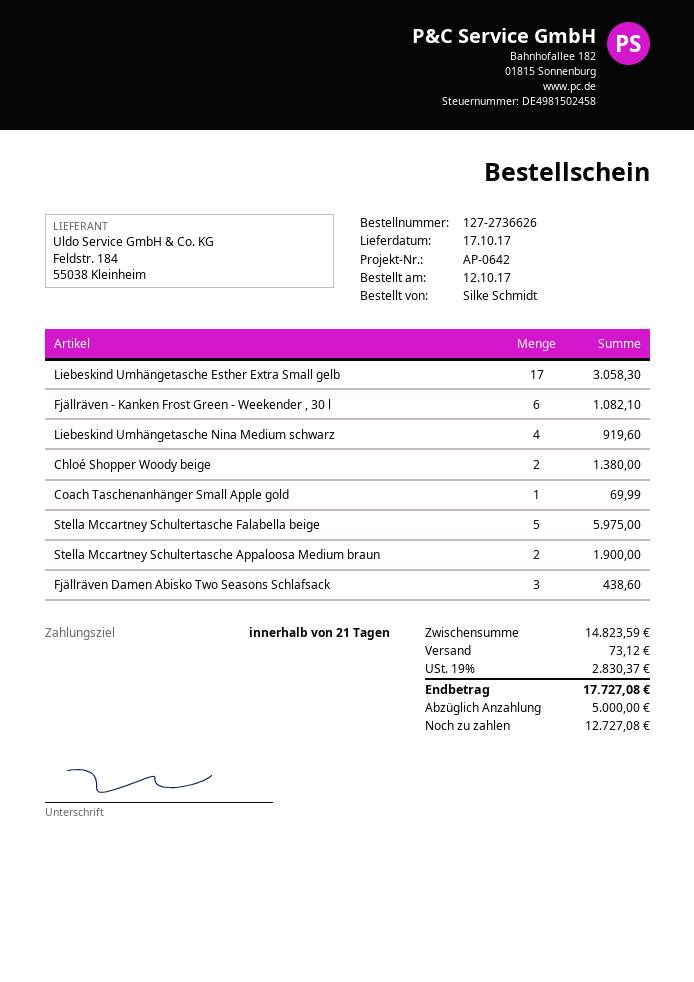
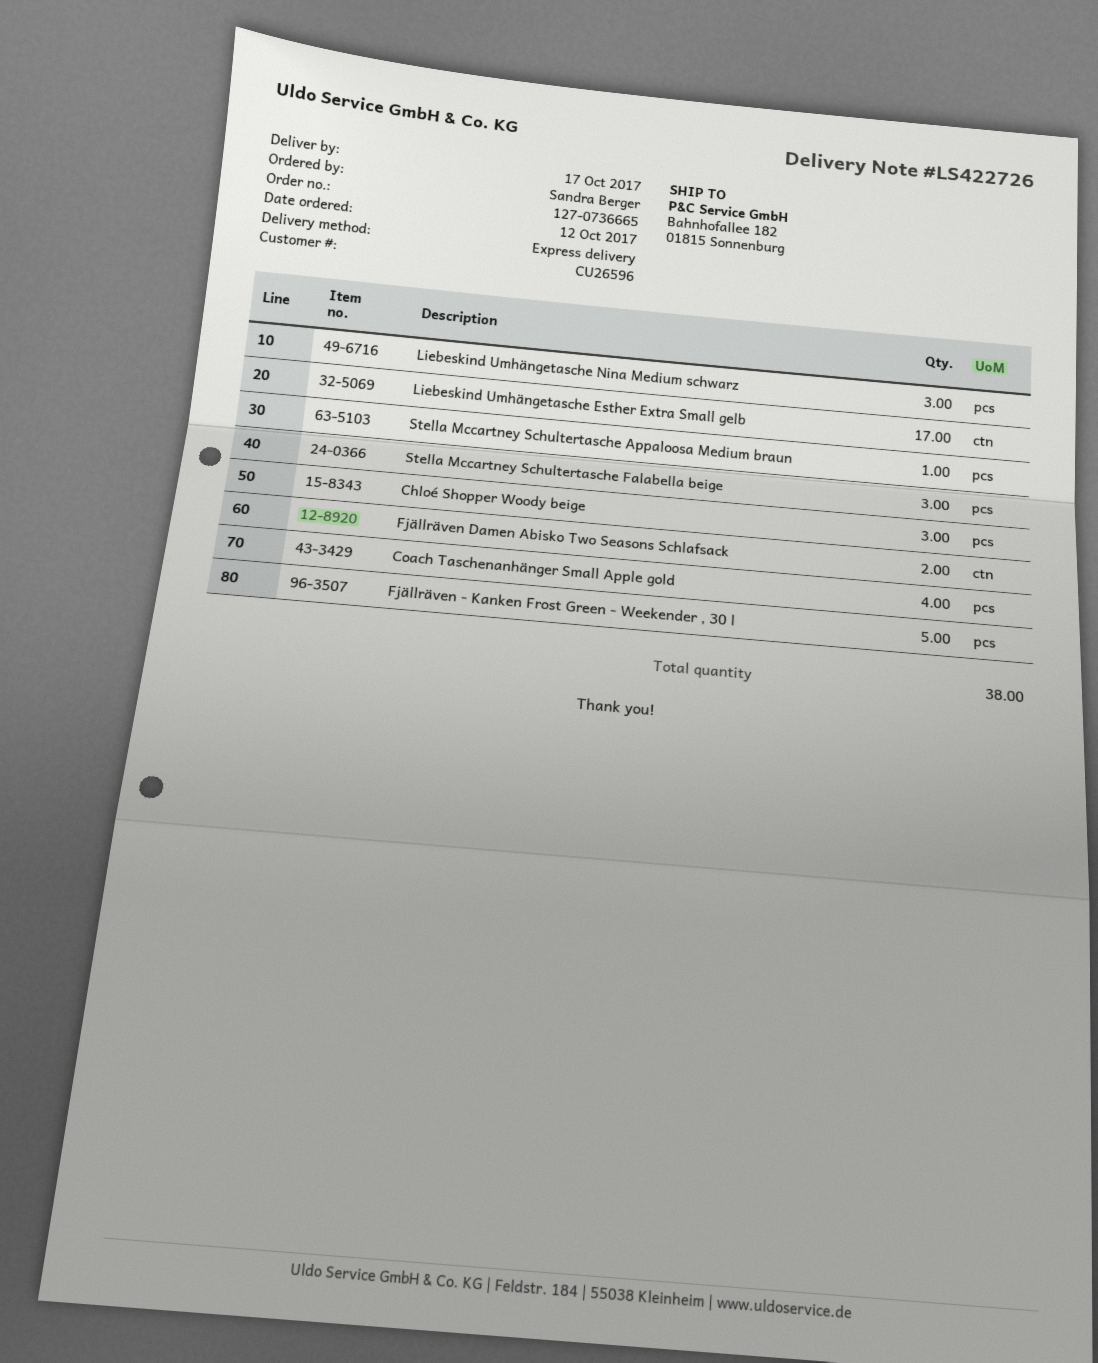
order number: 127-2736626 -> 127-0736665
ordered by: Silke Schmidt -> Sandra Berger
Fjällräven - Kanken Frost Green - Weekender , 30 l: 6 -> 5
Liebeskind Umhängetasche Nina Medium schwarz: 4 -> 3
Chloé Shopper Woody beige: 2 -> 3
Coach Taschenanhänger Small Apple gold: 1 -> 4
Stella Mccartney Schultertasche Falabella beige: 5 -> 3
Stella Mccartney Schultertasche Appaloosa Medium braun: 2 -> 1
Fjällräven Damen Abisko Two Seasons Schlafsack: 3 -> 2

